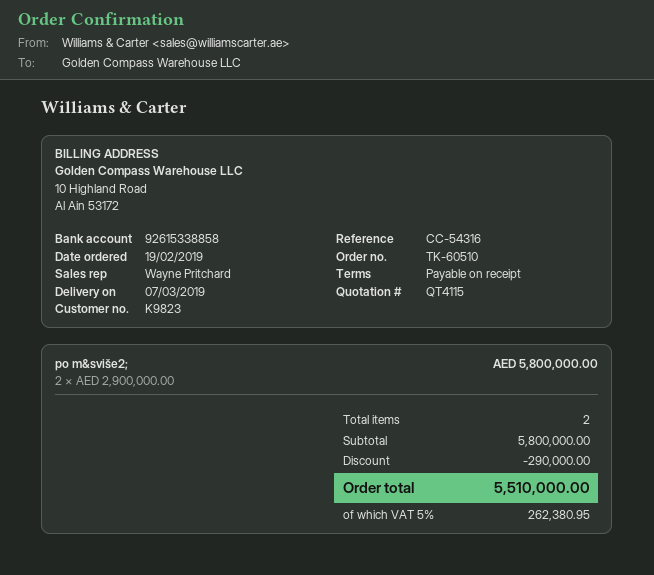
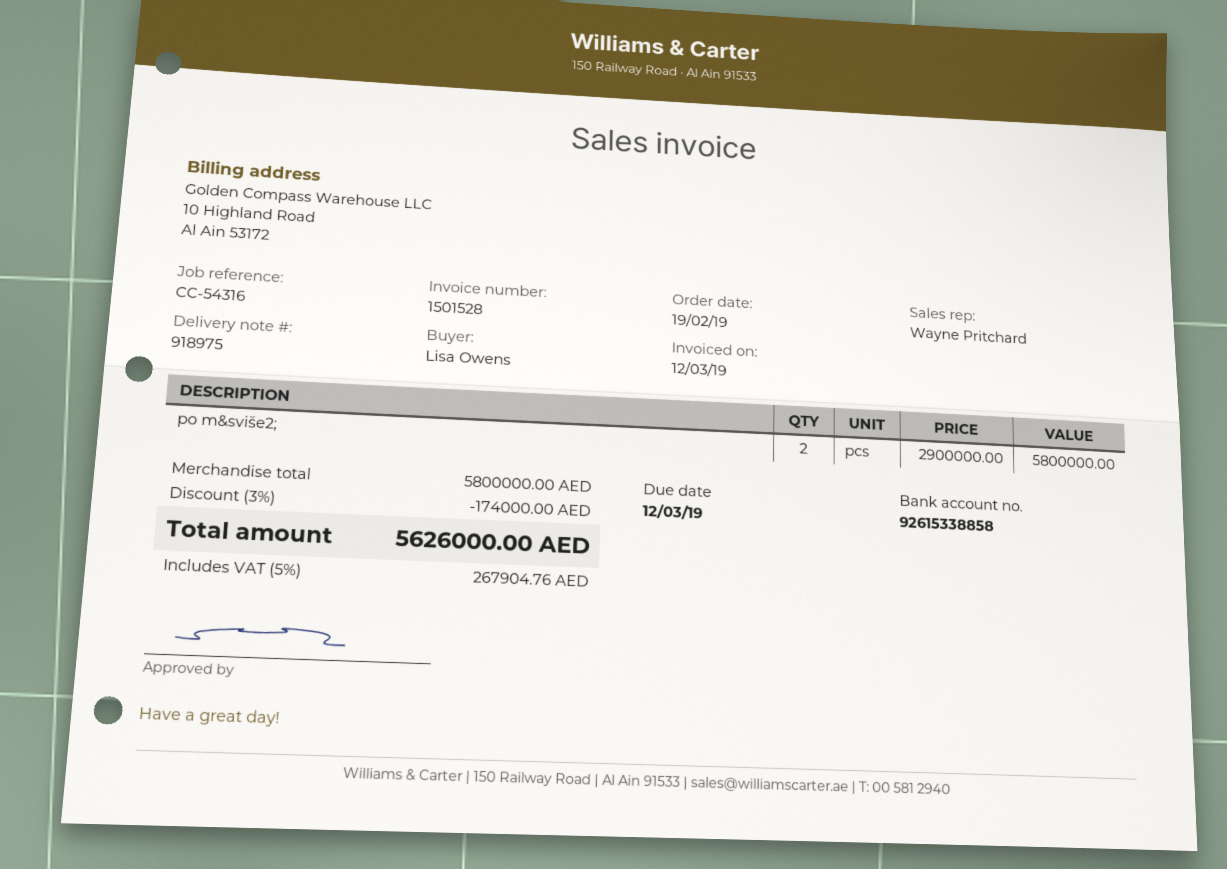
discount: 290000.00 -> 174000.00
tax: 5% = 262380.95 -> 5% = 267904.76
total: 5510000.00 -> 5626000.00

